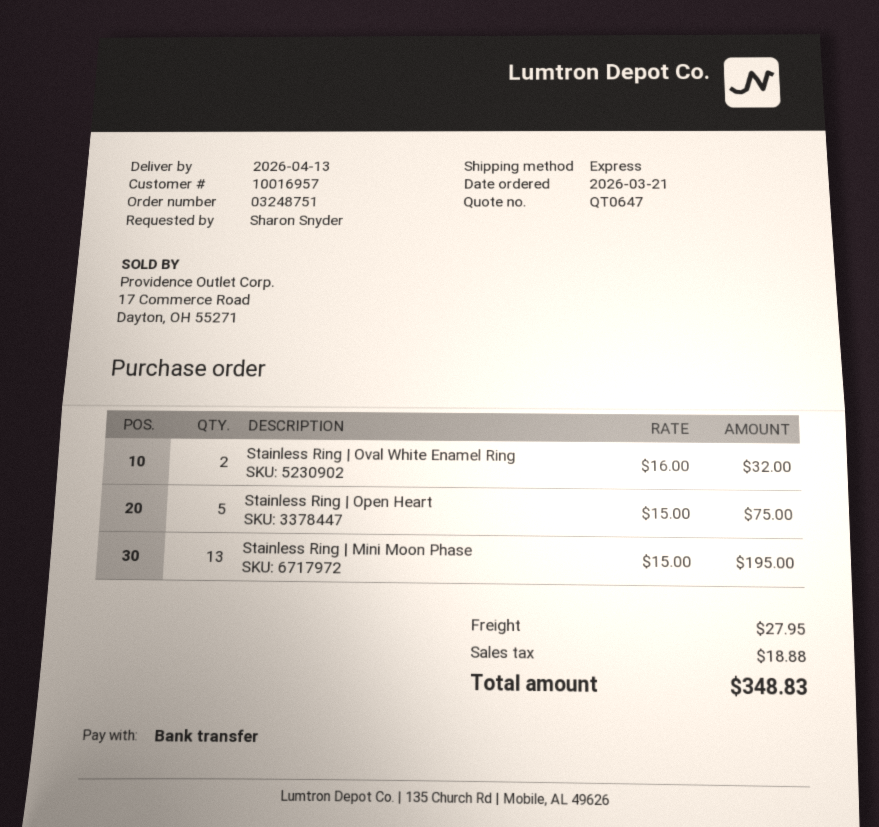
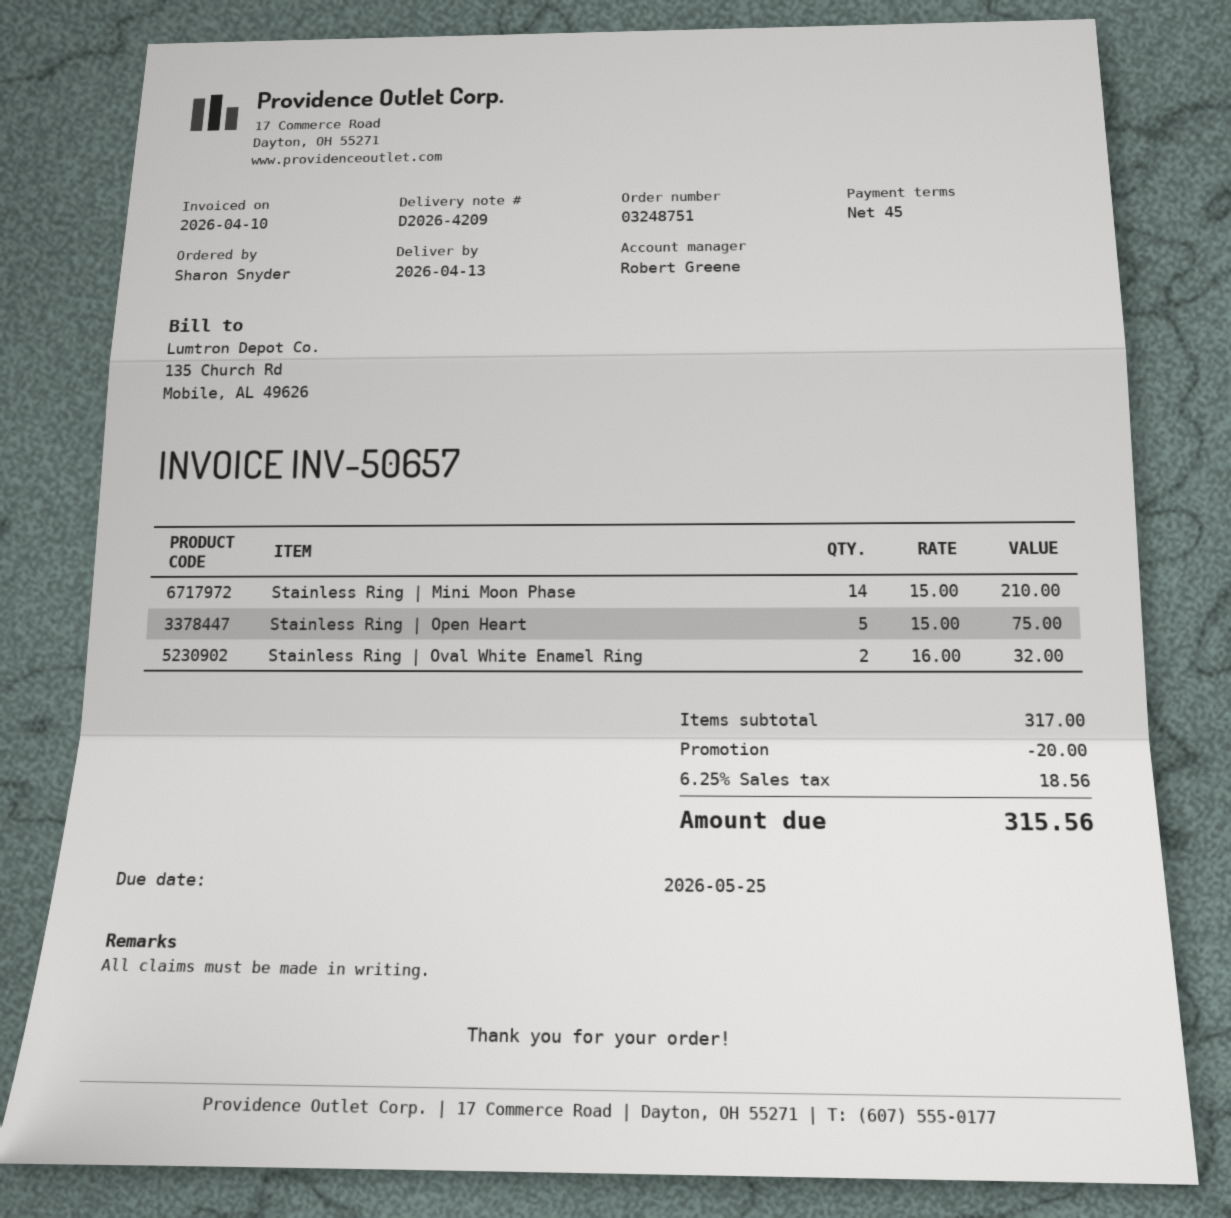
Stainless Ring | Mini Moon Phase: 13 x 15.00 = 195.00 -> 14 x 15.00 = 210.00
discount: none -> 20.00
shipping: 27.95 -> none
tax: 18.88 -> 18.56
total: 348.83 -> 315.56

